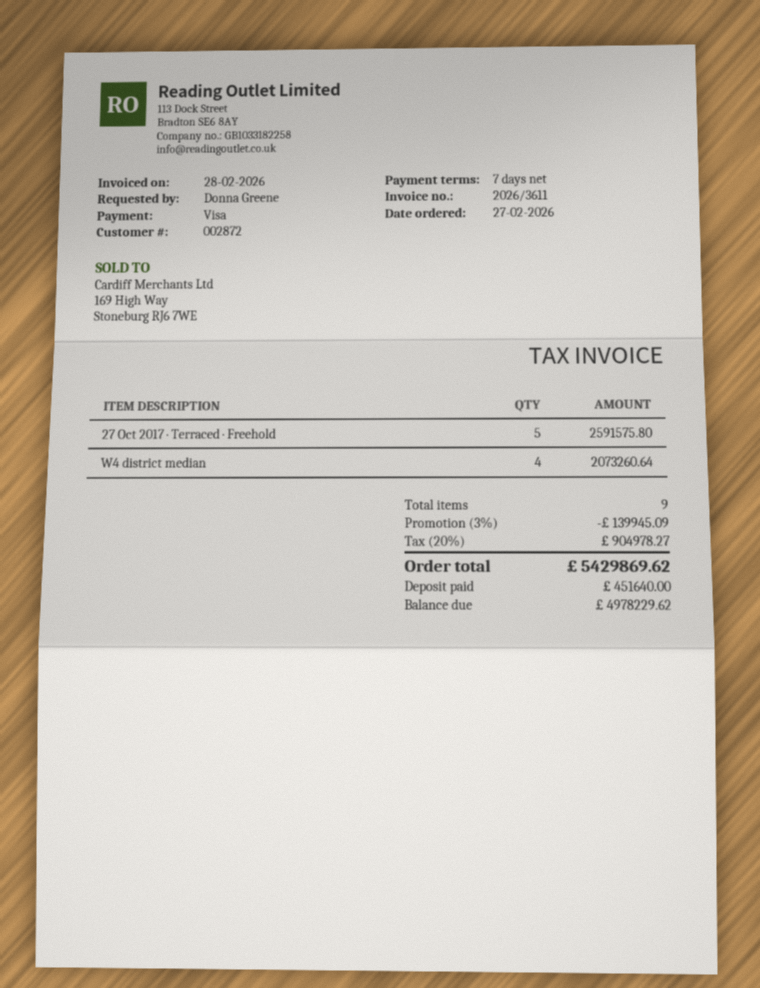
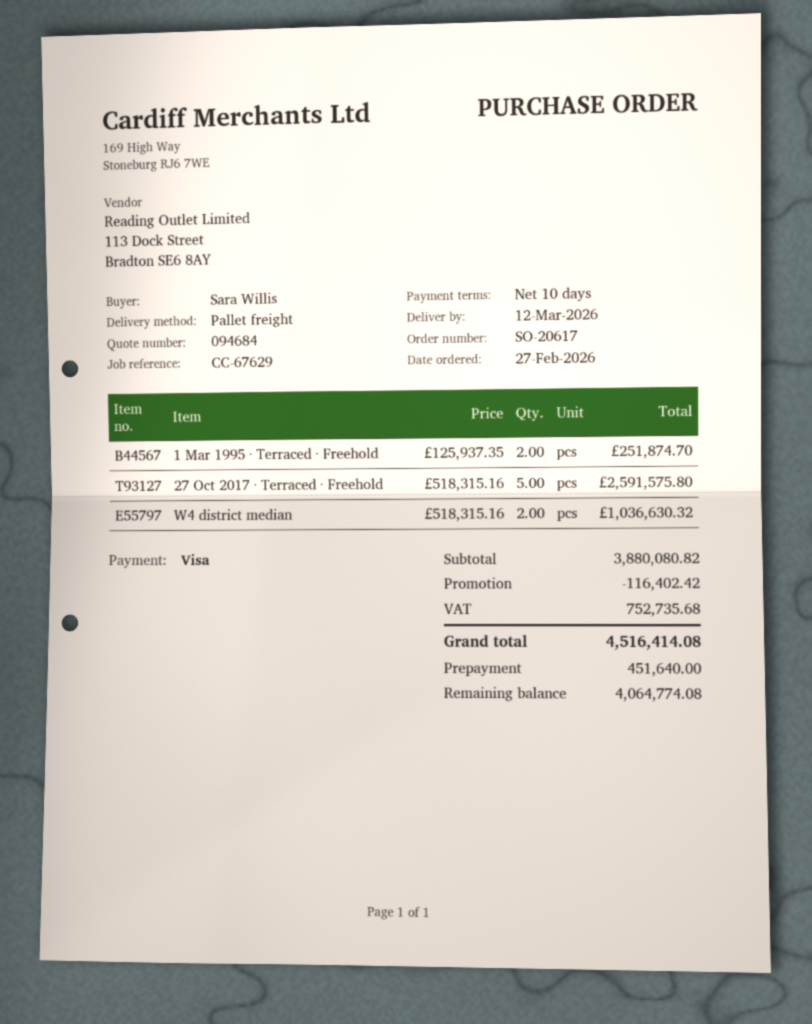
payment terms: 7 days -> 10 days
ordered by: Donna Greene -> Sara Willis
W4 district median: 4 for 2073260.64 -> 2 for 1036630.32
1 Mar 1995 · Terraced · Freehold: none -> 2 for 251874.70
discount: 139945.09 -> 116402.42
tax: 904978.27 -> 752735.68
total: 5429869.62 -> 4516414.08
balance: 4978229.62 -> 4064774.08

